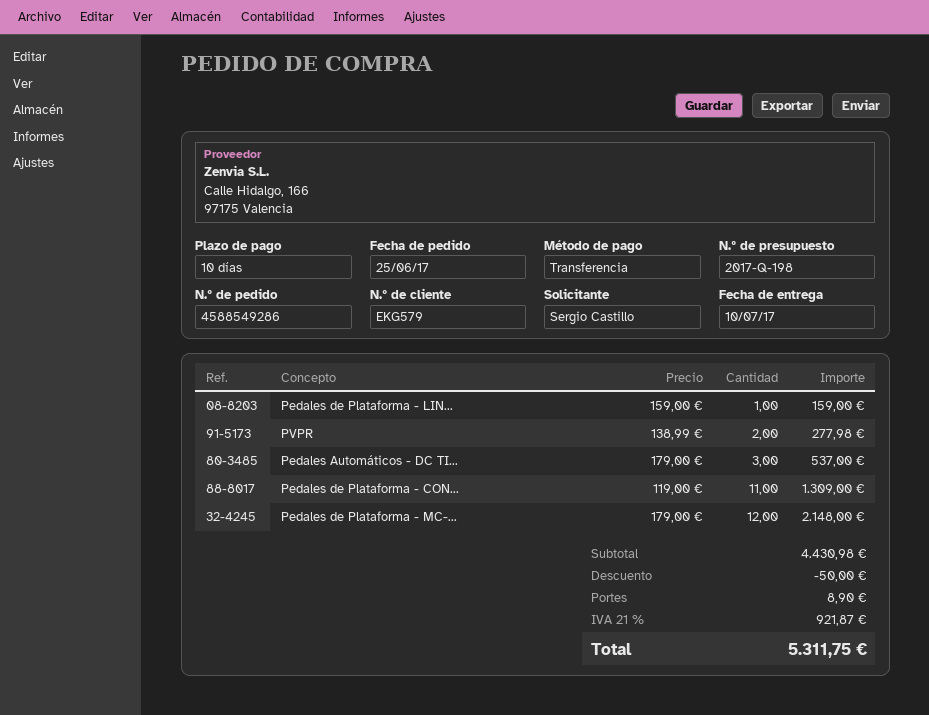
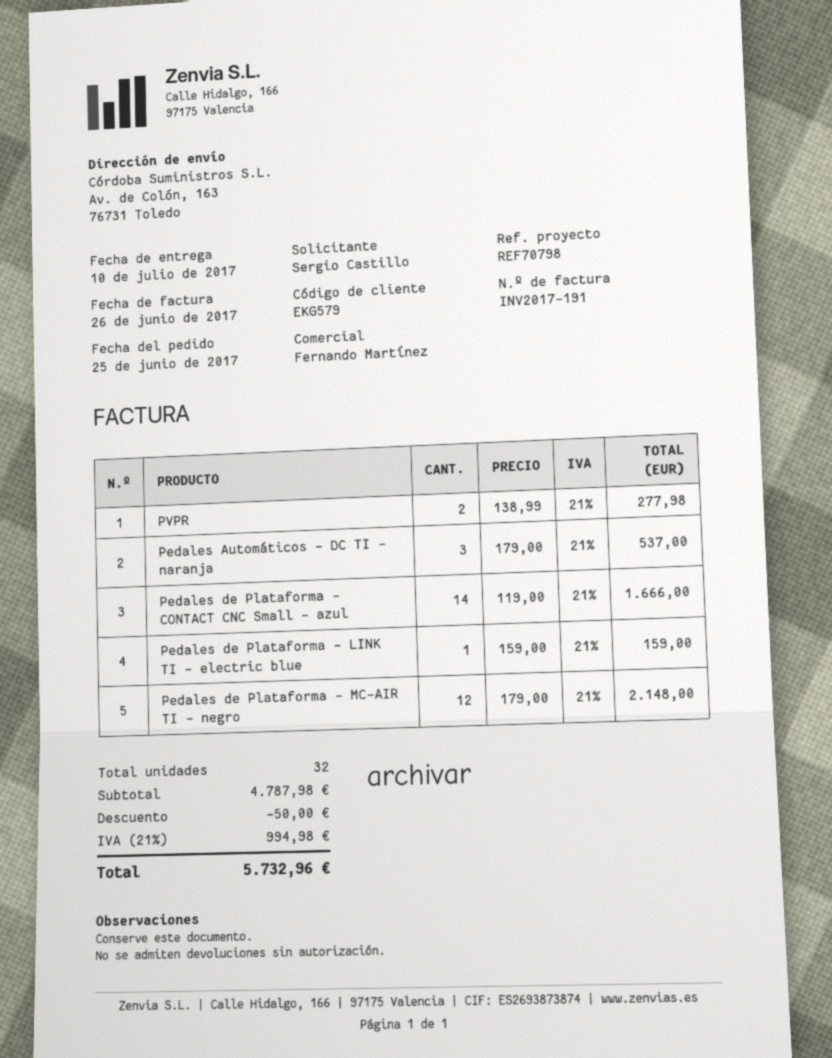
Pedales de Plataforma - CON...: 11 x 119.00 = 1309.00 -> 14 x 119.00 = 1666.00
subtotal: 4430.98 -> 4787.98
shipping: 8.90 -> none
tax: 21% = 921.87 -> 21% = 994.98
total: 5311.75 -> 5732.96

